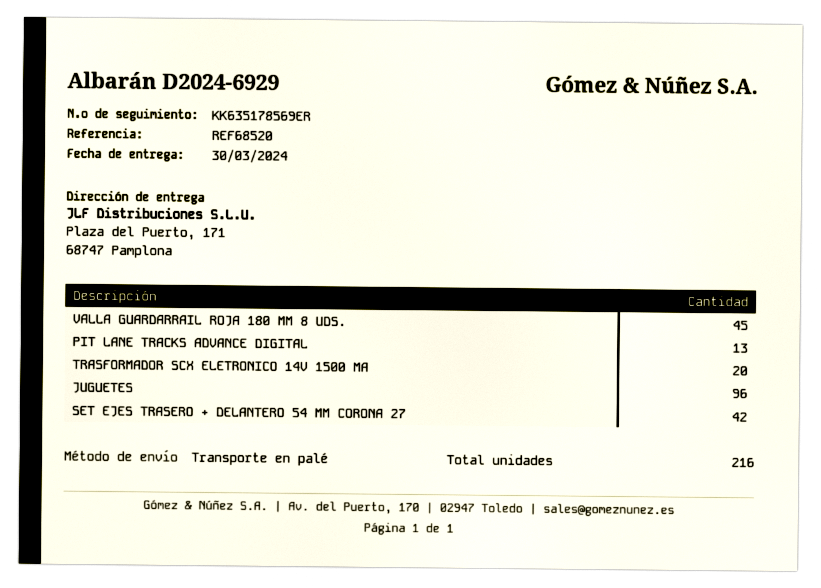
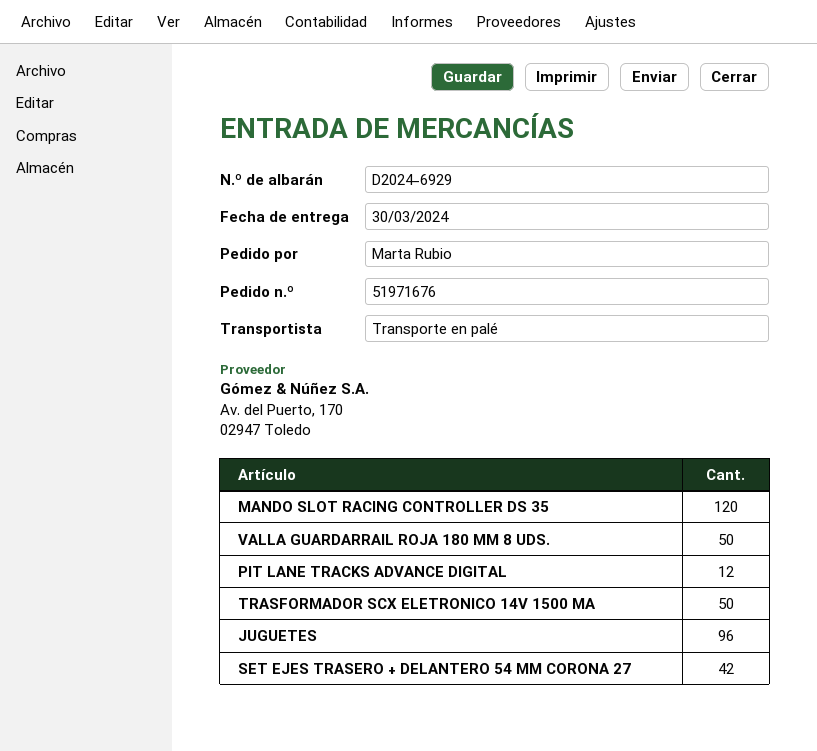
VALLA GUARDARRAIL ROJA 180 MM 8 UDS.: 45 -> 50
PIT LANE TRACKS ADVANCE DIGITAL: 13 -> 12
TRASFORMADOR SCX ELETRONICO 14V 1500 MA: 20 -> 50
MANDO SLOT RACING CONTROLLER DS 35: none -> 120

